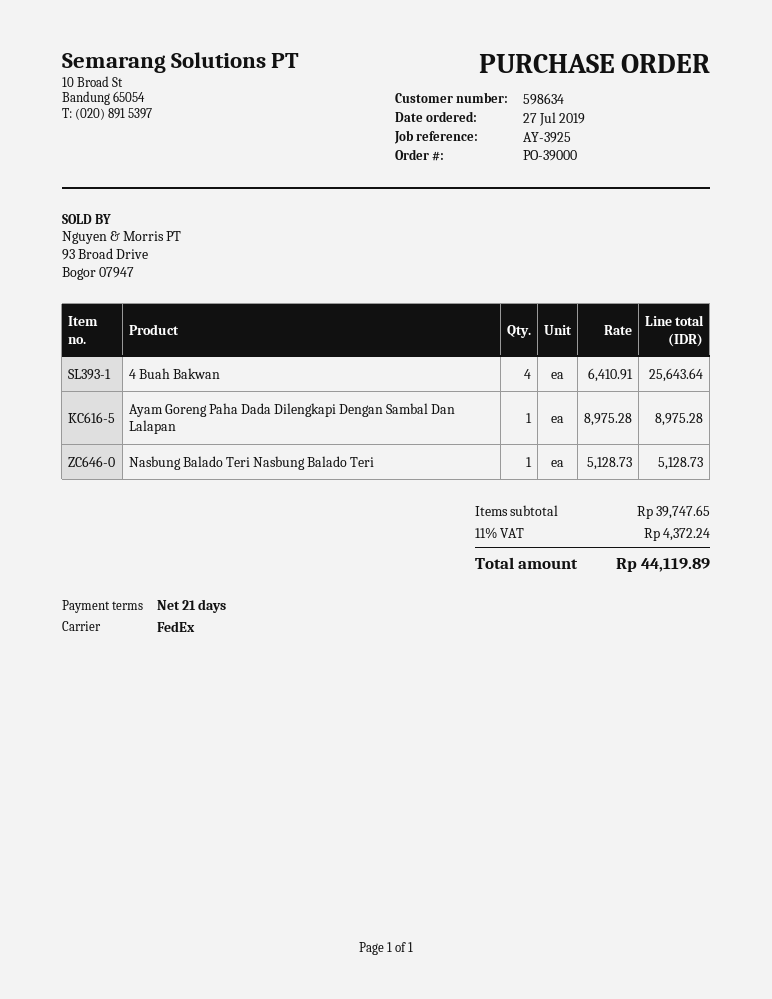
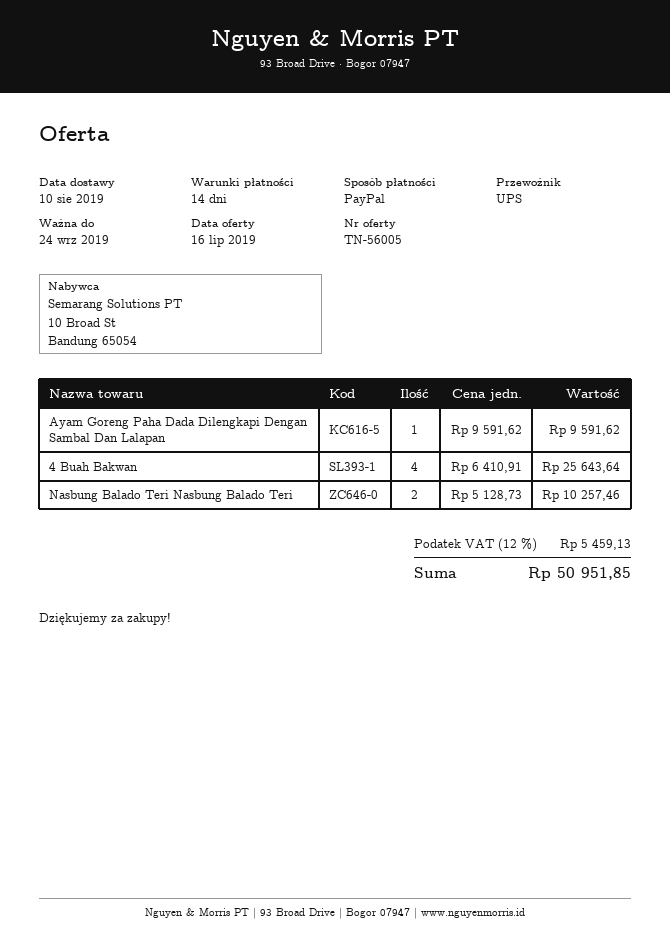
payment terms: 21 days -> 14 days
shipping method: FedEx -> UPS
Ayam Goreng Paha Dada Dilengkapi Dengan Sambal Dan Lalapan: 1 x 8975.28 = 8975.28 -> 1 x 9591.62 = 9591.62
Nasbung Balado Teri Nasbung Balado Teri: 1 x 5128.73 = 5128.73 -> 2 x 5128.73 = 10257.46
tax: 11% = 4372.24 -> 12% = 5459.13
total: 44119.89 -> 50951.85

